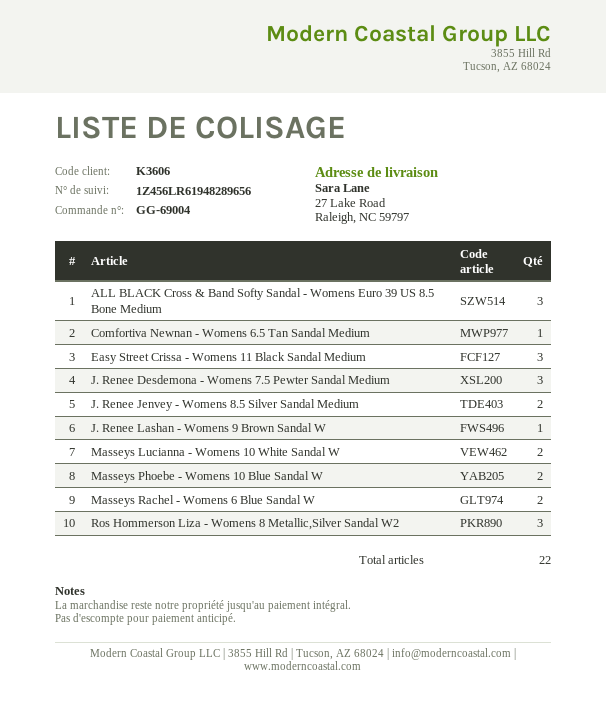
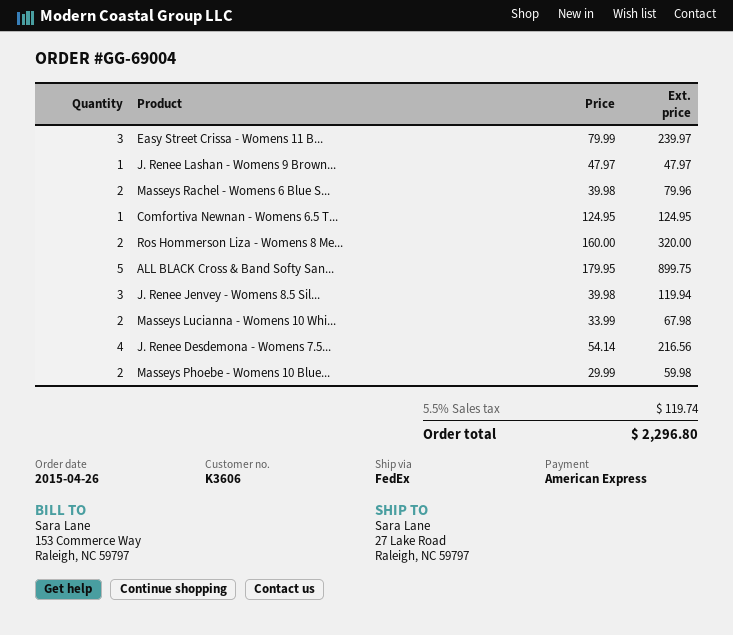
ALL BLACK Cross & Band Softy Sandal - Womens Euro 39 US 8.5 Bone Medium: 3 -> 5
J. Renee Desdemona - Womens 7.5 Pewter Sandal Medium: 3 -> 4
J. Renee Jenvey - Womens 8.5 Silver Sandal Medium: 2 -> 3
Ros Hommerson Liza - Womens 8 Metallic,Silver Sandal W2: 3 -> 2

